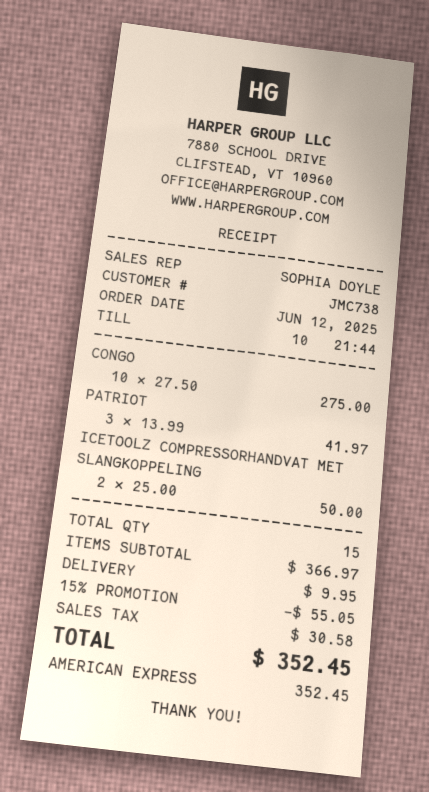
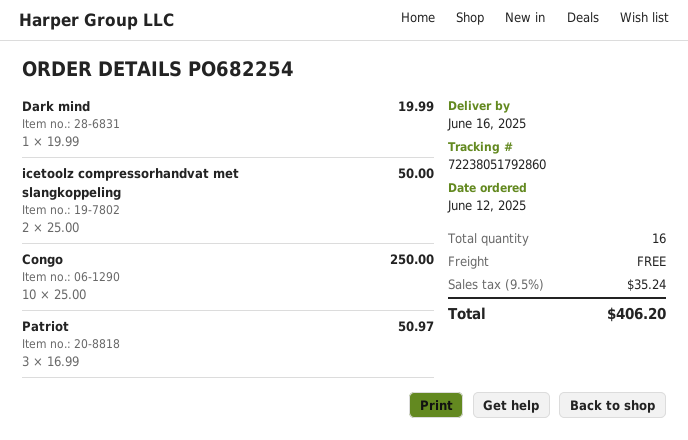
CONGO: 10 x 27.50 = 275.00 -> 10 x 25.00 = 250.00
PATRIOT: 3 x 13.99 = 41.97 -> 3 x 16.99 = 50.97
Dark mind: none -> 1 x 19.99 = 19.99
total quantity: 15 -> 16
discount: 15% = 55.05 -> none
shipping: 9.95 -> 0.00
tax: 30.58 -> 35.24
total: 352.45 -> 406.20

